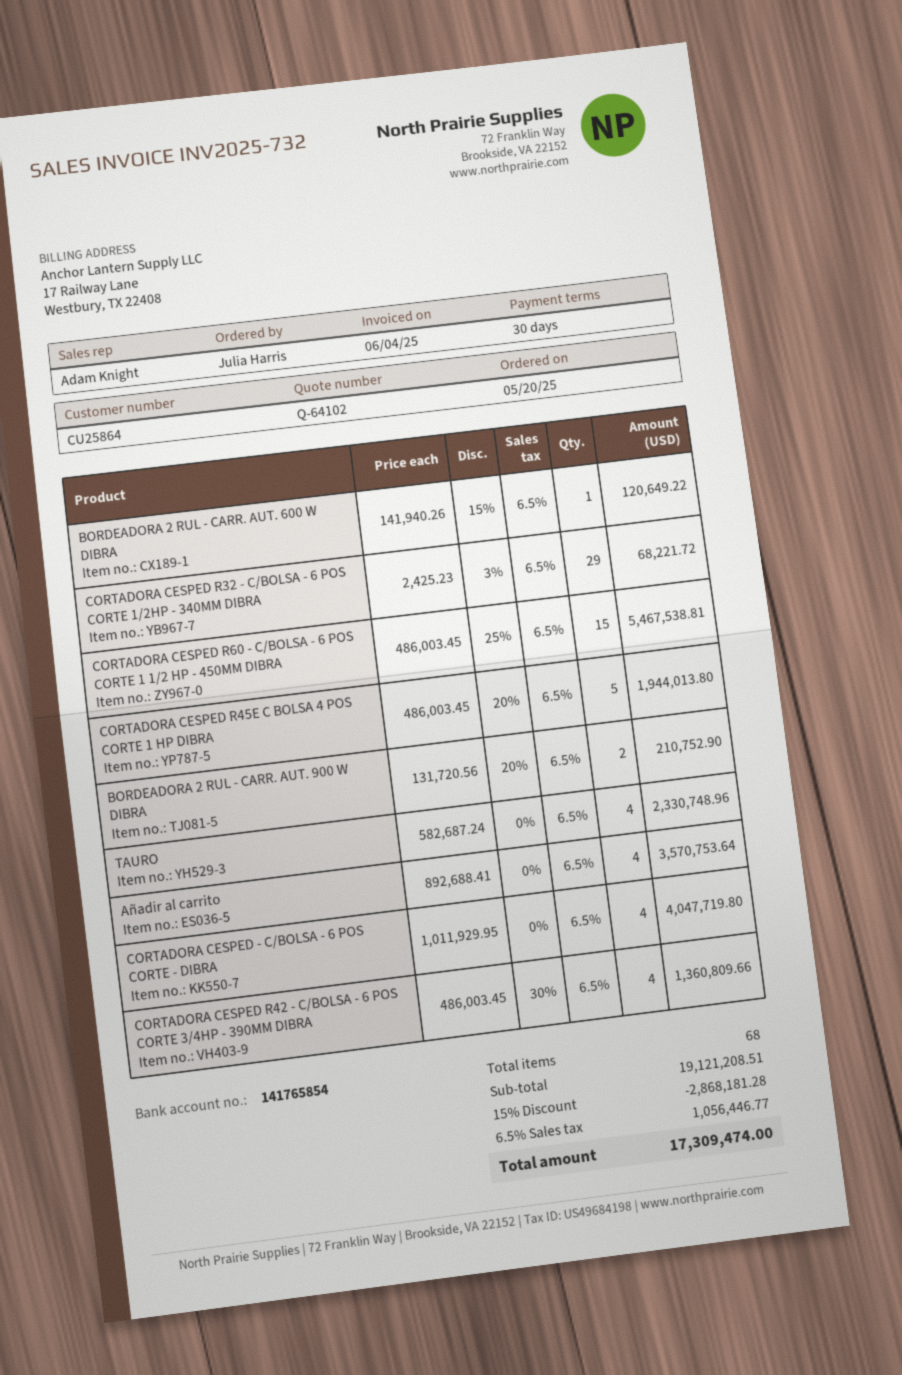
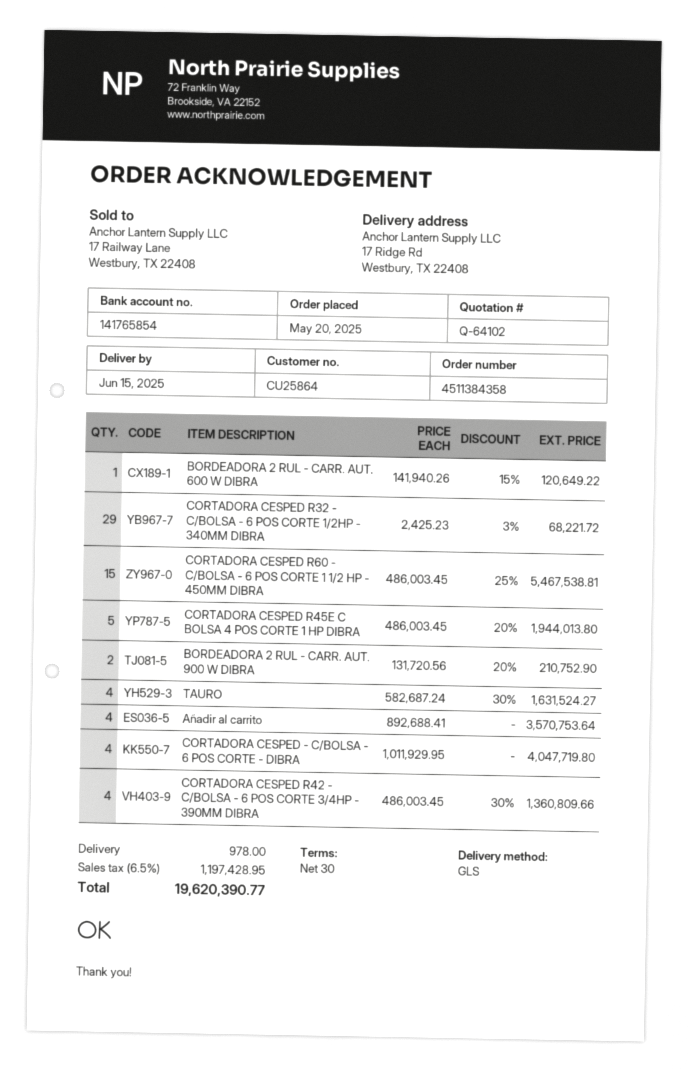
TAURO: 4 x 582687.24 = 2330748.96 -> 4 x 582687.24 - 30% = 1631524.27
discount: 15% = 2868181.28 -> none
shipping: none -> 978.00
tax: 6.5% = 1056446.77 -> 6.5% = 1197428.95
total: 17309474.00 -> 19620390.77

